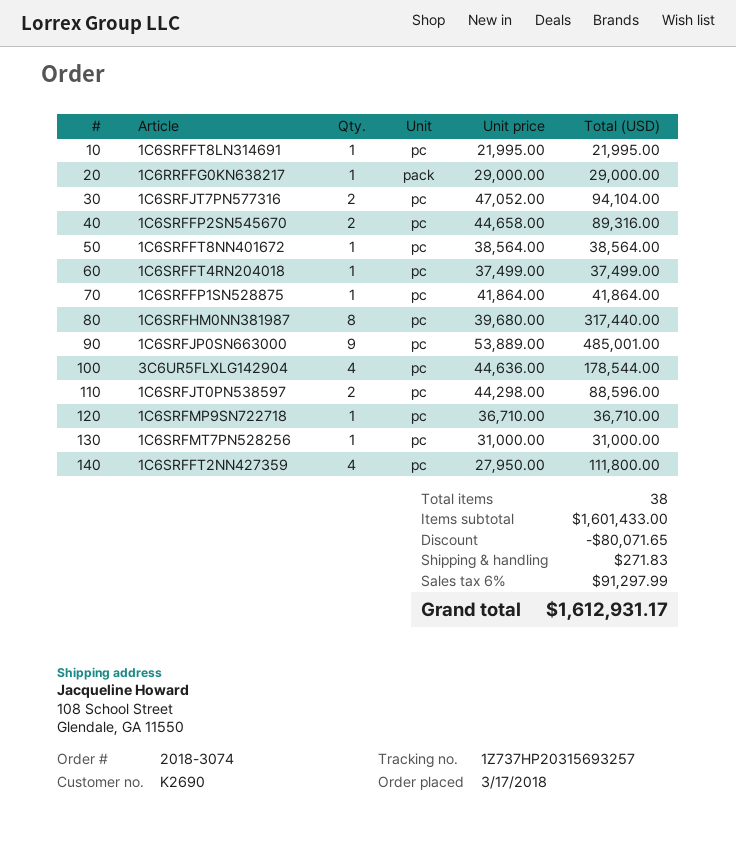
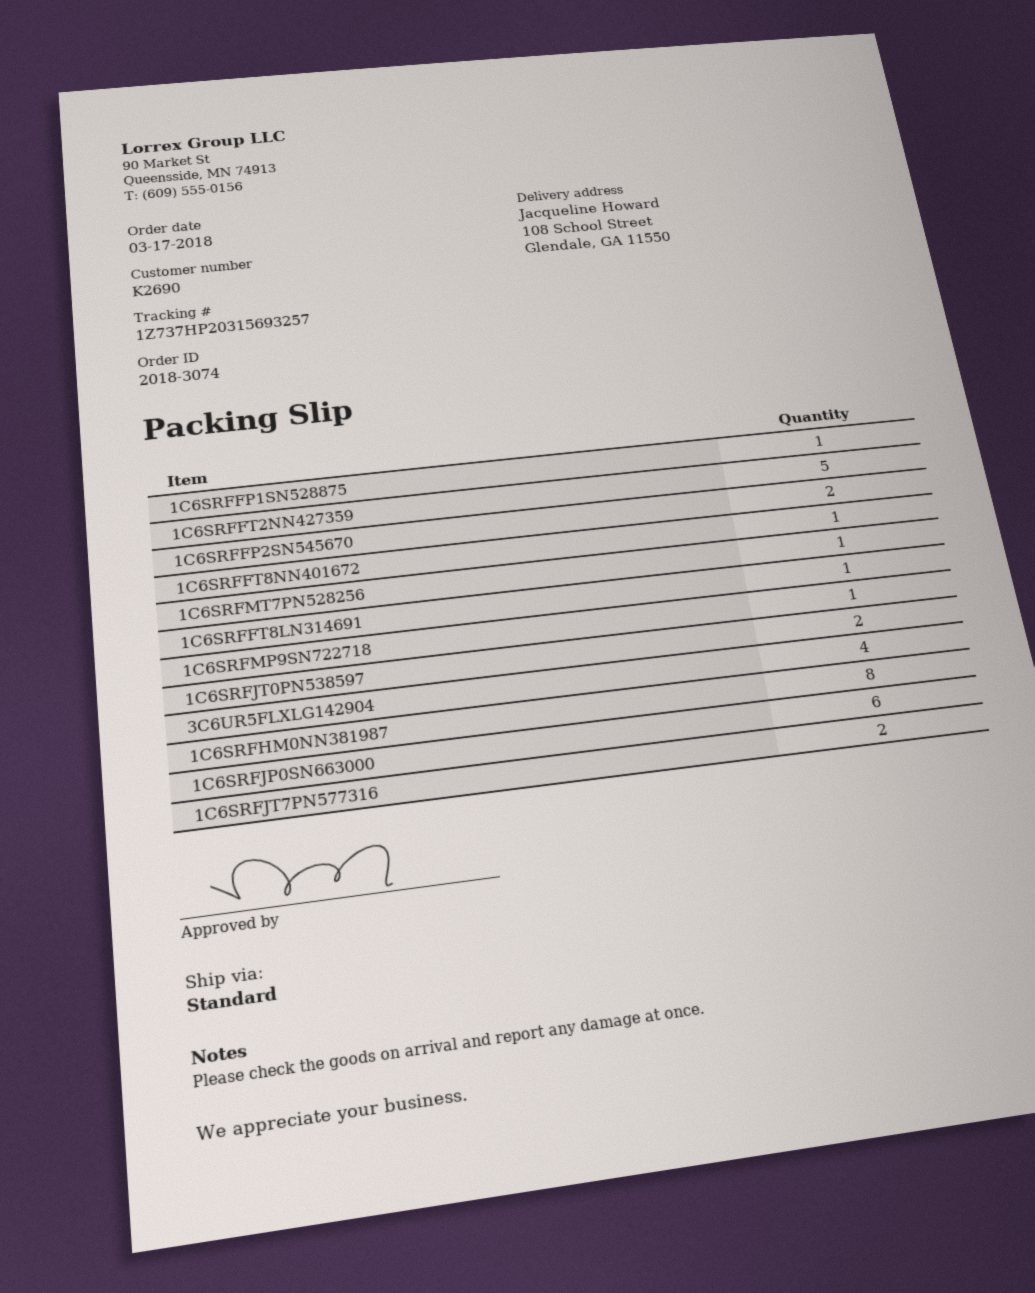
1C6RRFFG0KN638217: 1 -> none
1C6SRFFT4RN204018: 1 -> none
1C6SRFJP0SN663000: 9 -> 6
1C6SRFFT2NN427359: 4 -> 5

